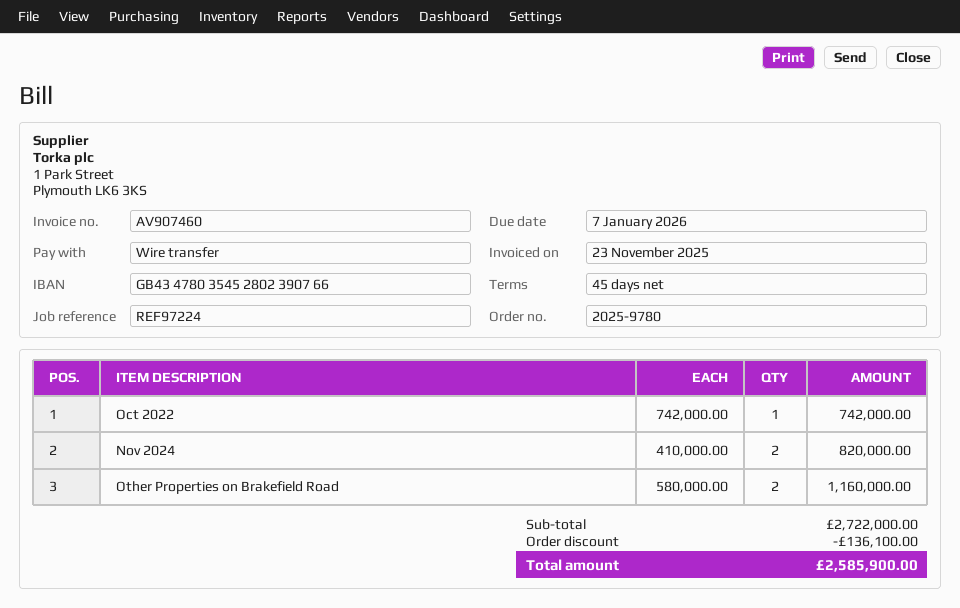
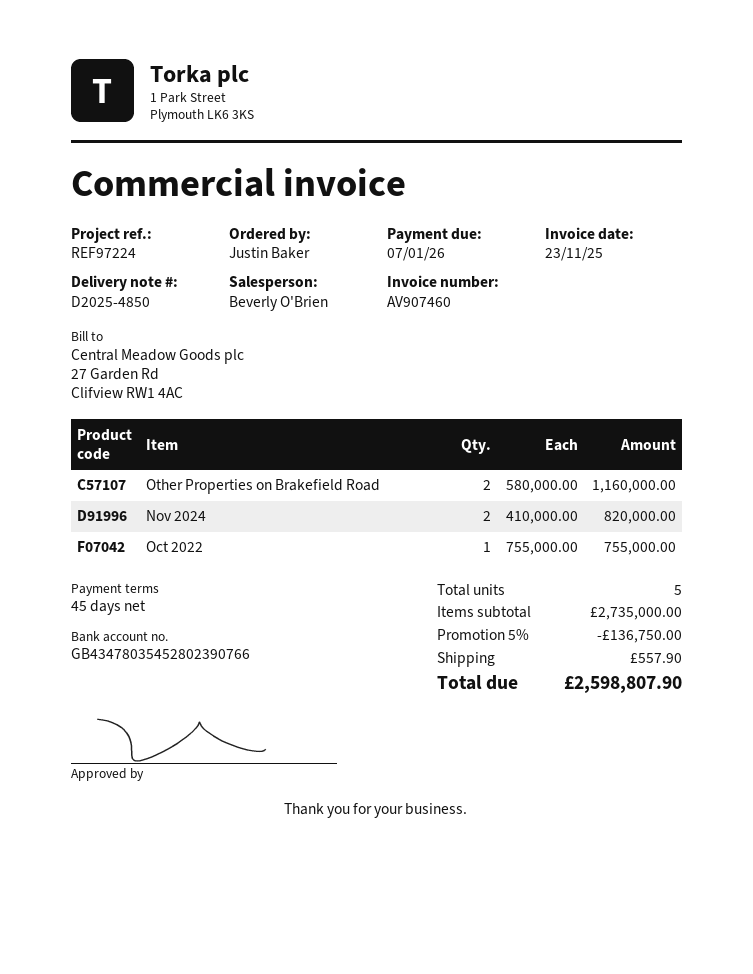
Oct 2022: 1 x 742000.00 = 742000.00 -> 1 x 755000.00 = 755000.00
subtotal: 2722000.00 -> 2735000.00
discount: 136100.00 -> 136750.00
shipping: none -> 557.90
total: 2585900.00 -> 2598807.90

